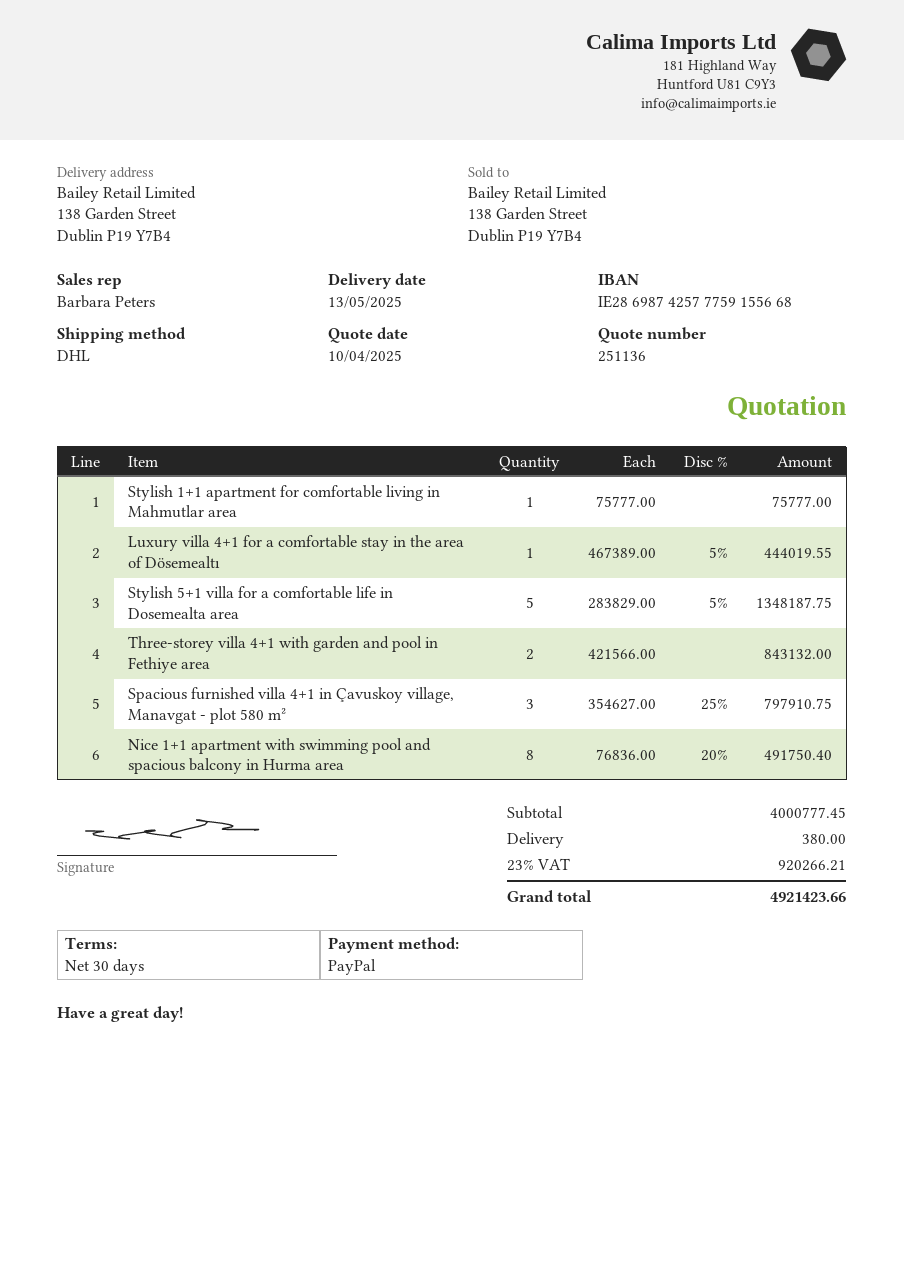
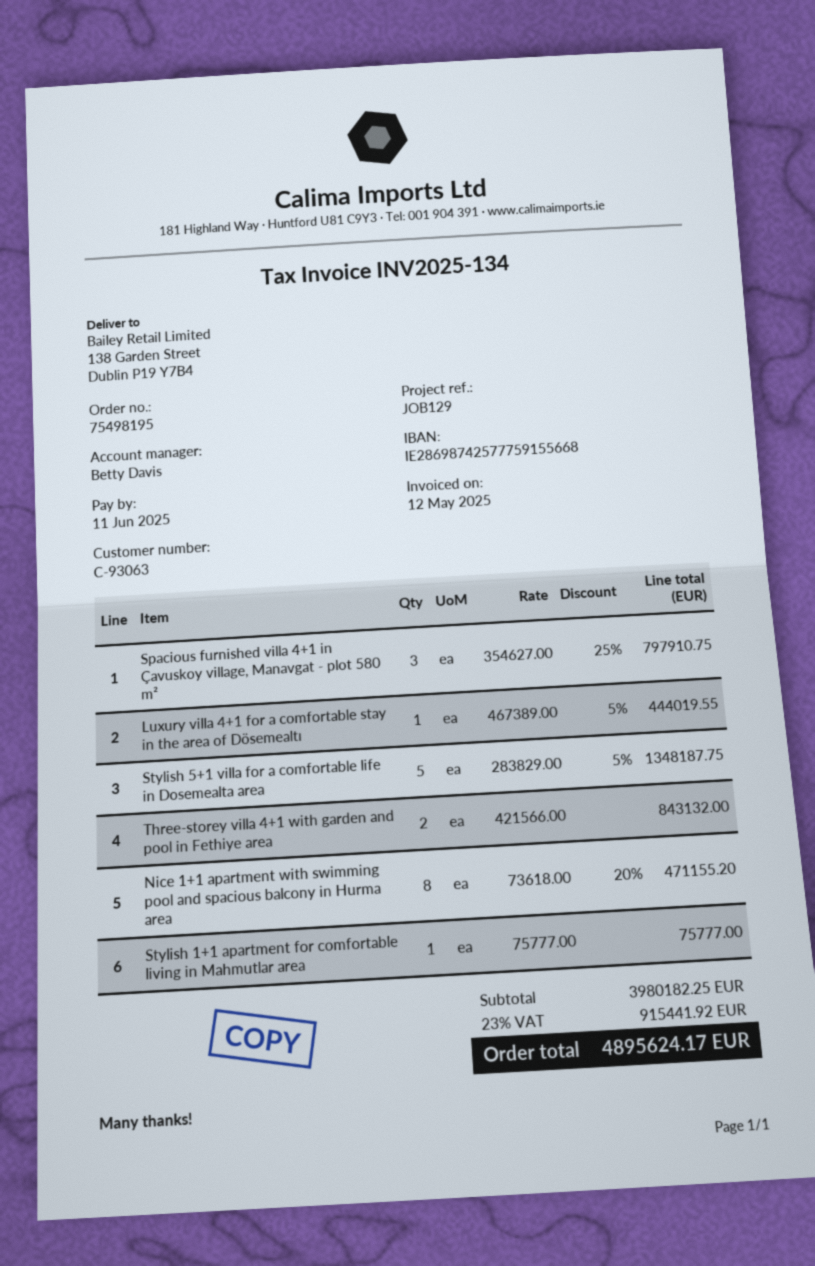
sales rep: Barbara Peters -> Betty Davis
Nice 1+1 apartment with swimming pool and spacious balcony in Hurma area: 8 x 76836.00 - 20% = 491750.40 -> 8 x 73618.00 - 20% = 471155.20
subtotal: 4000777.45 -> 3980182.25
shipping: 380.00 -> none
tax: 23% = 920266.21 -> 23% = 915441.92
total: 4921423.66 -> 4895624.17

